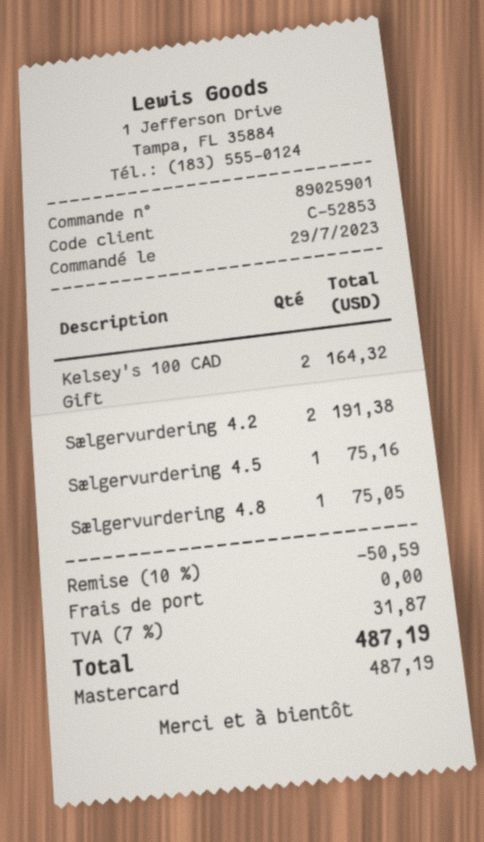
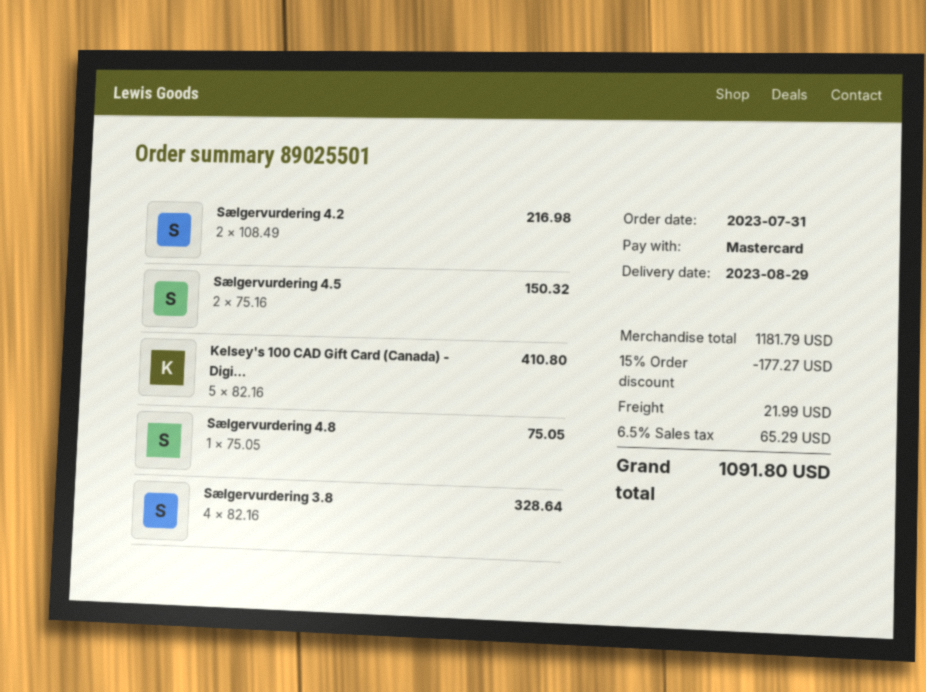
order number: 89025901 -> 89025501
order date: 2023-07-29 -> 2023-07-31
Kelsey's 100 CAD Gift: 2 for 164.32 -> 5 for 410.80
Sælgervurdering 4.2: 2 for 191.38 -> 2 for 216.98
Sælgervurdering 4.5: 1 for 75.16 -> 2 for 150.32
Sælgervurdering 3.8: none -> 4 for 328.64
discount: 10% = 50.59 -> 15% = 177.27
shipping: 0.00 -> 21.99
tax: 7% = 31.87 -> 6.5% = 65.29
total: 487.19 -> 1091.80

